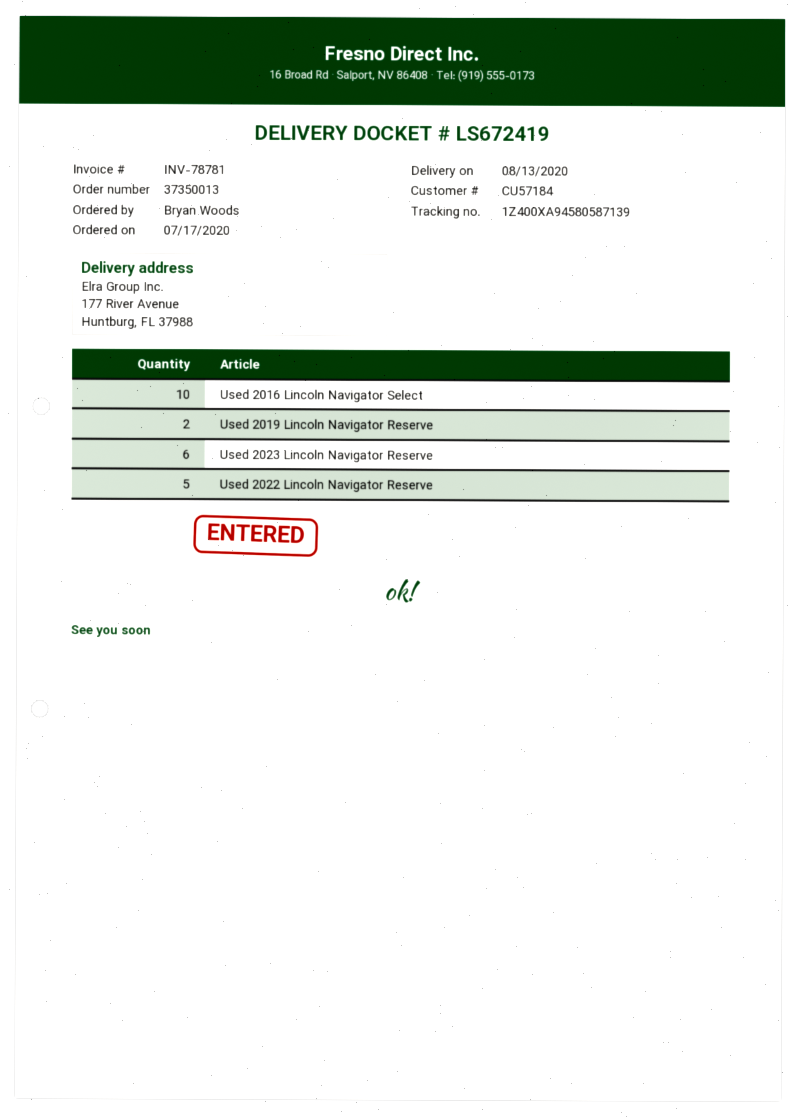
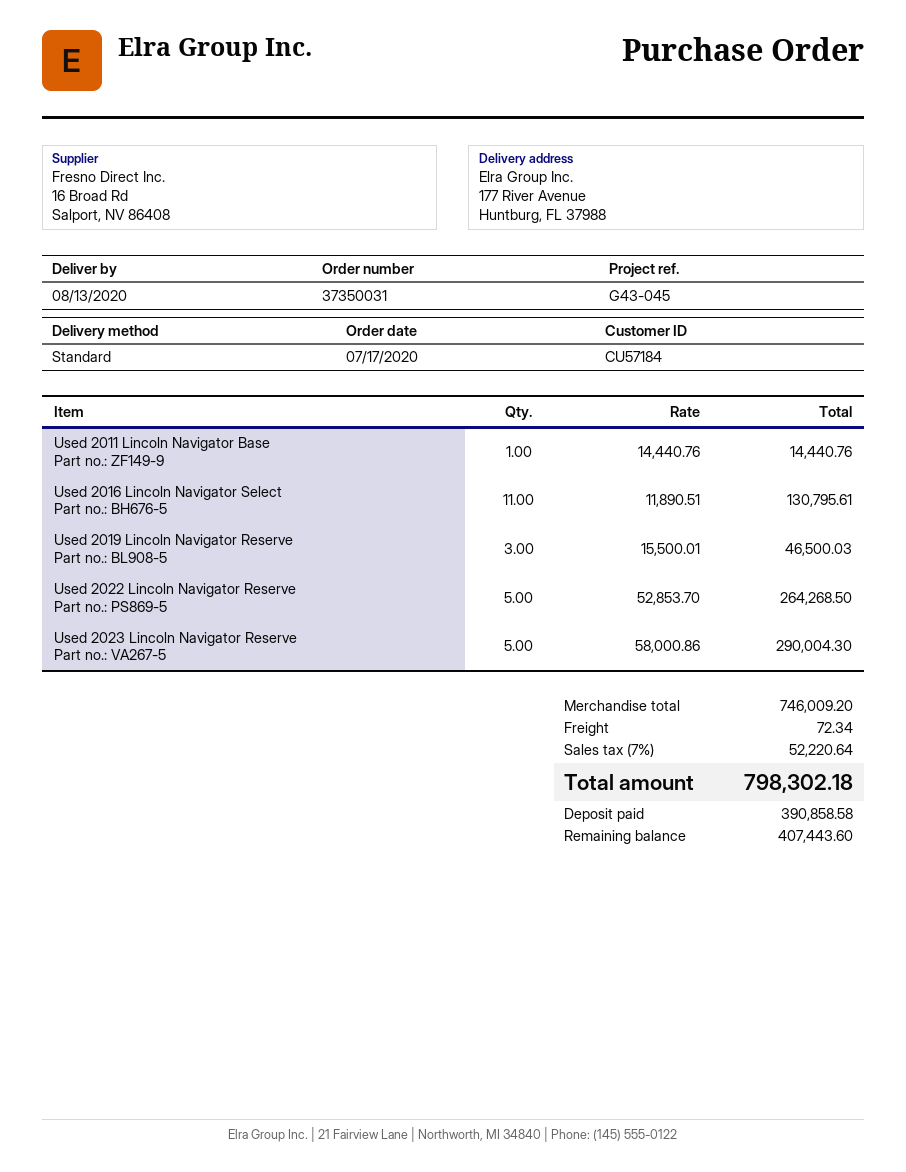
order number: 37350013 -> 37350031
Used 2016 Lincoln Navigator Select: 10 -> 11
Used 2019 Lincoln Navigator Reserve: 2 -> 3
Used 2023 Lincoln Navigator Reserve: 6 -> 5
Used 2011 Lincoln Navigator Base: none -> 1

